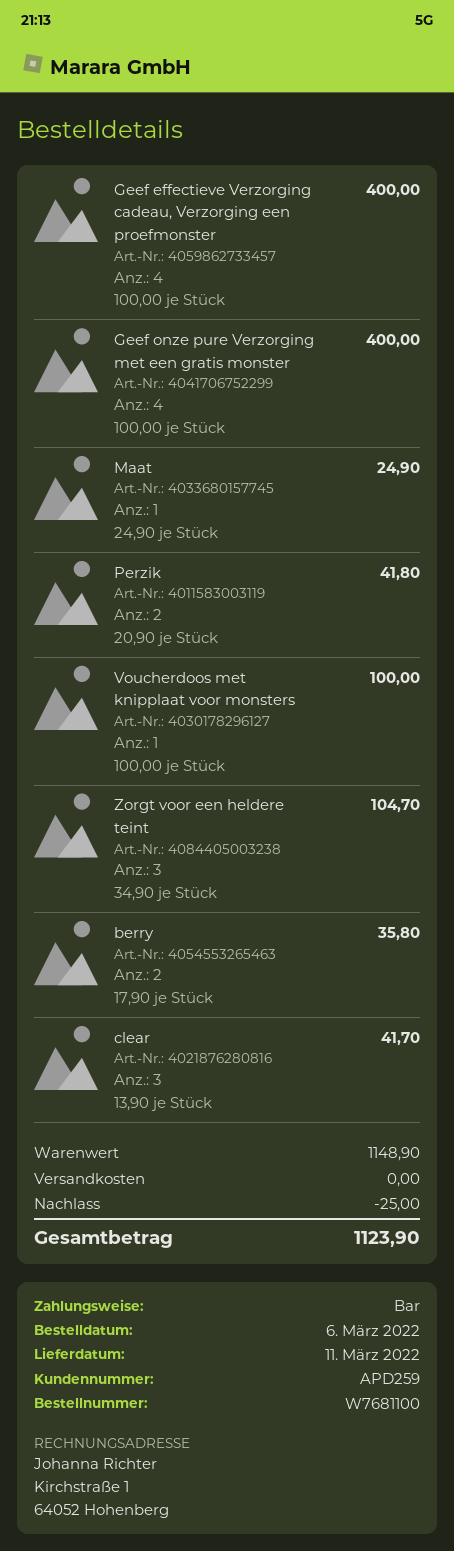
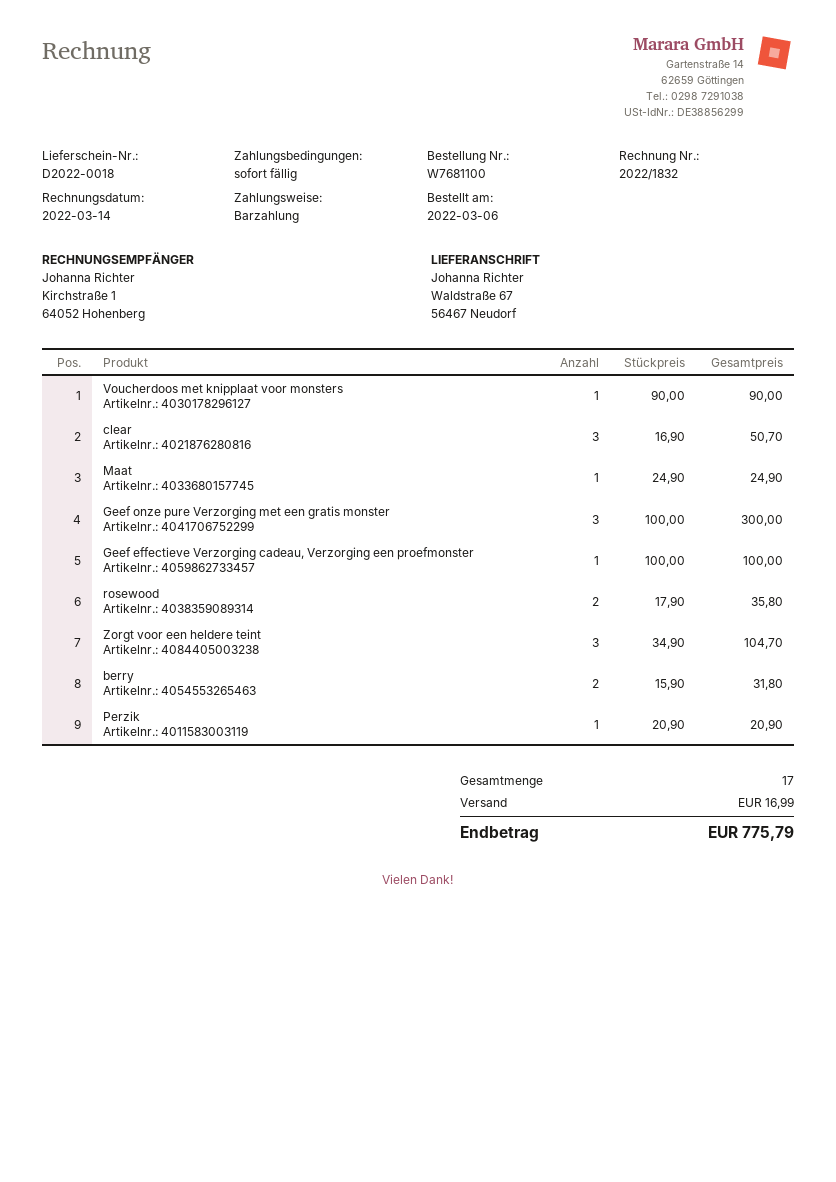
Geef effectieve Verzorging cadeau, Verzorging een proefmonster: 4 x 100.00 = 400.00 -> 1 x 100.00 = 100.00
Geef onze pure Verzorging met een gratis monster: 4 x 100.00 = 400.00 -> 3 x 100.00 = 300.00
Perzik: 2 x 20.90 = 41.80 -> 1 x 20.90 = 20.90
Voucherdoos met knipplaat voor monsters: 1 x 100.00 = 100.00 -> 1 x 90.00 = 90.00
berry: 2 x 17.90 = 35.80 -> 2 x 15.90 = 31.80
clear: 3 x 13.90 = 41.70 -> 3 x 16.90 = 50.70
rosewood: none -> 2 x 17.90 = 35.80
discount: 25.00 -> none
shipping: 0.00 -> 16.99
total: 1123.90 -> 775.79

